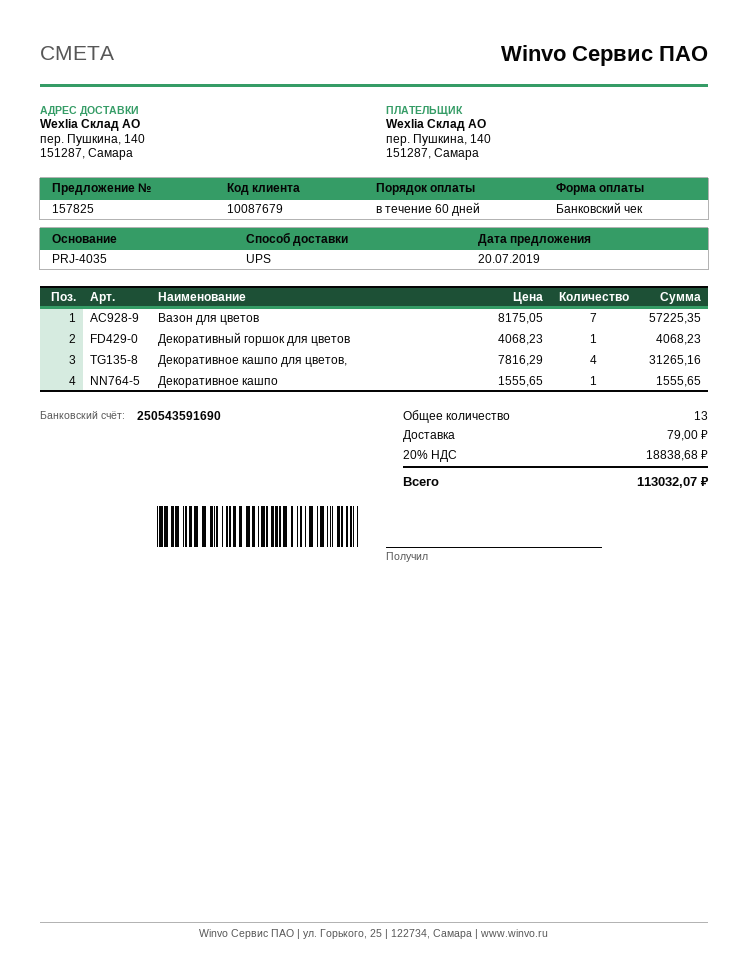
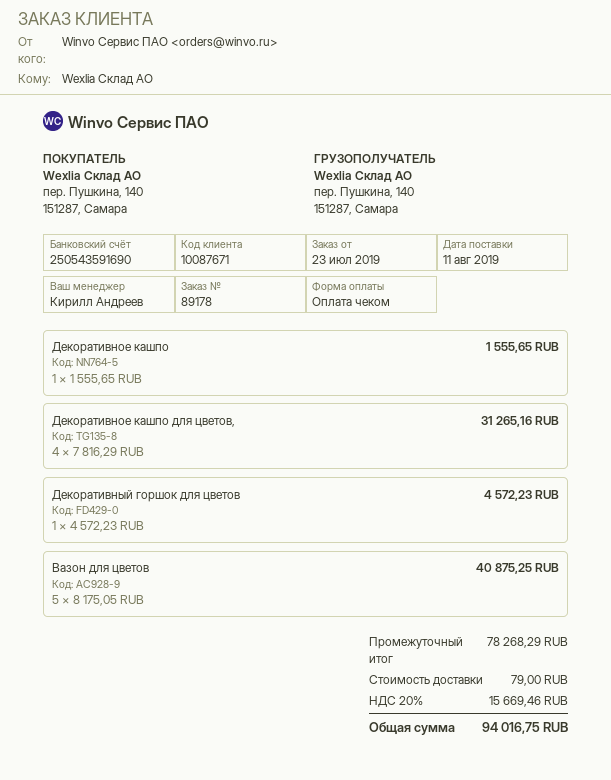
customer number: 10087679 -> 10087671
Вазон для цветов: 7 x 8175.05 = 57225.35 -> 5 x 8175.05 = 40875.25
Декоративный горшок для цветов: 1 x 4068.23 = 4068.23 -> 1 x 4572.23 = 4572.23
tax: 20% = 18838.68 -> 20% = 15669.46
total: 113032.07 -> 94016.75

